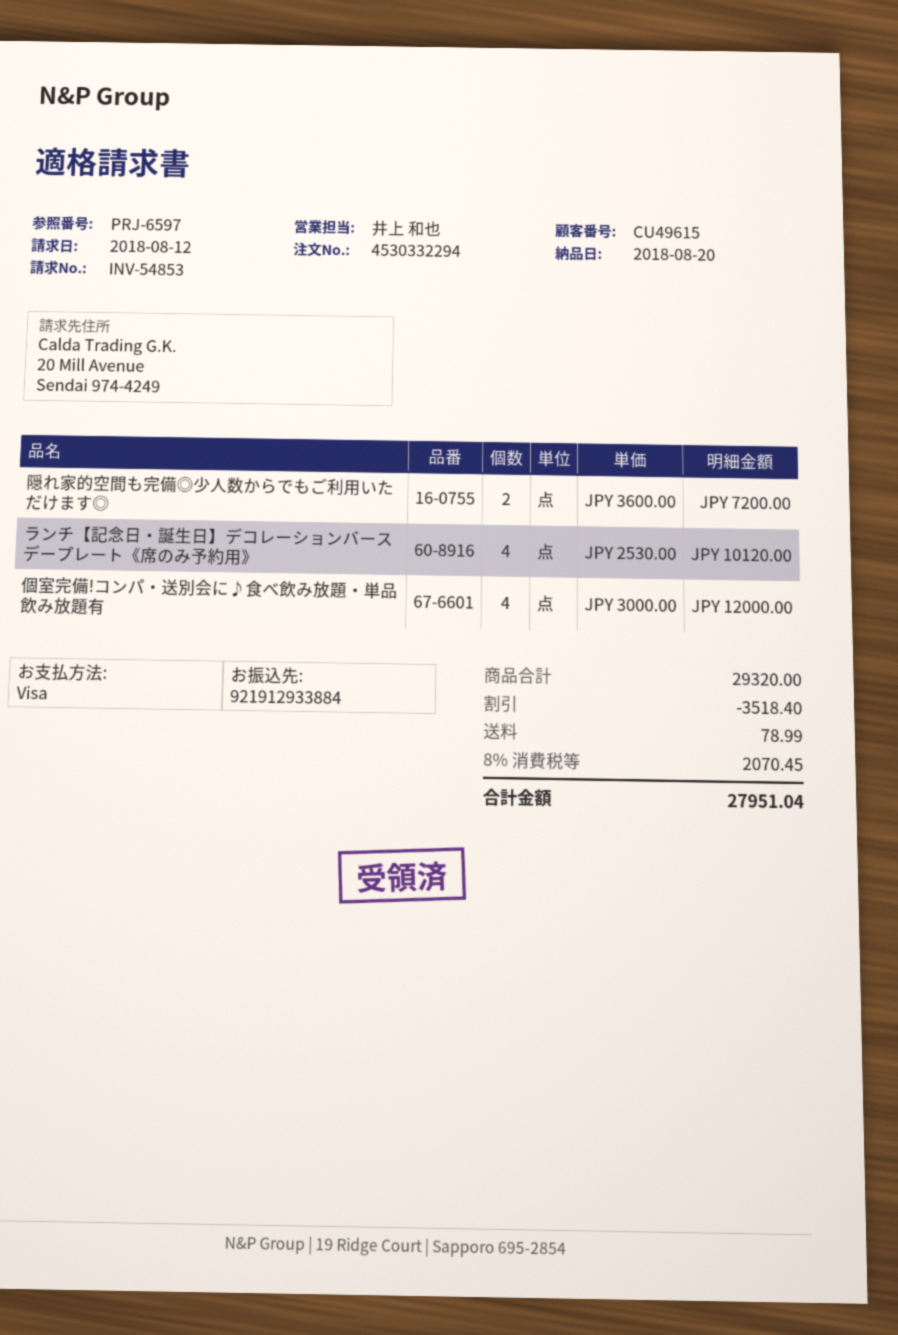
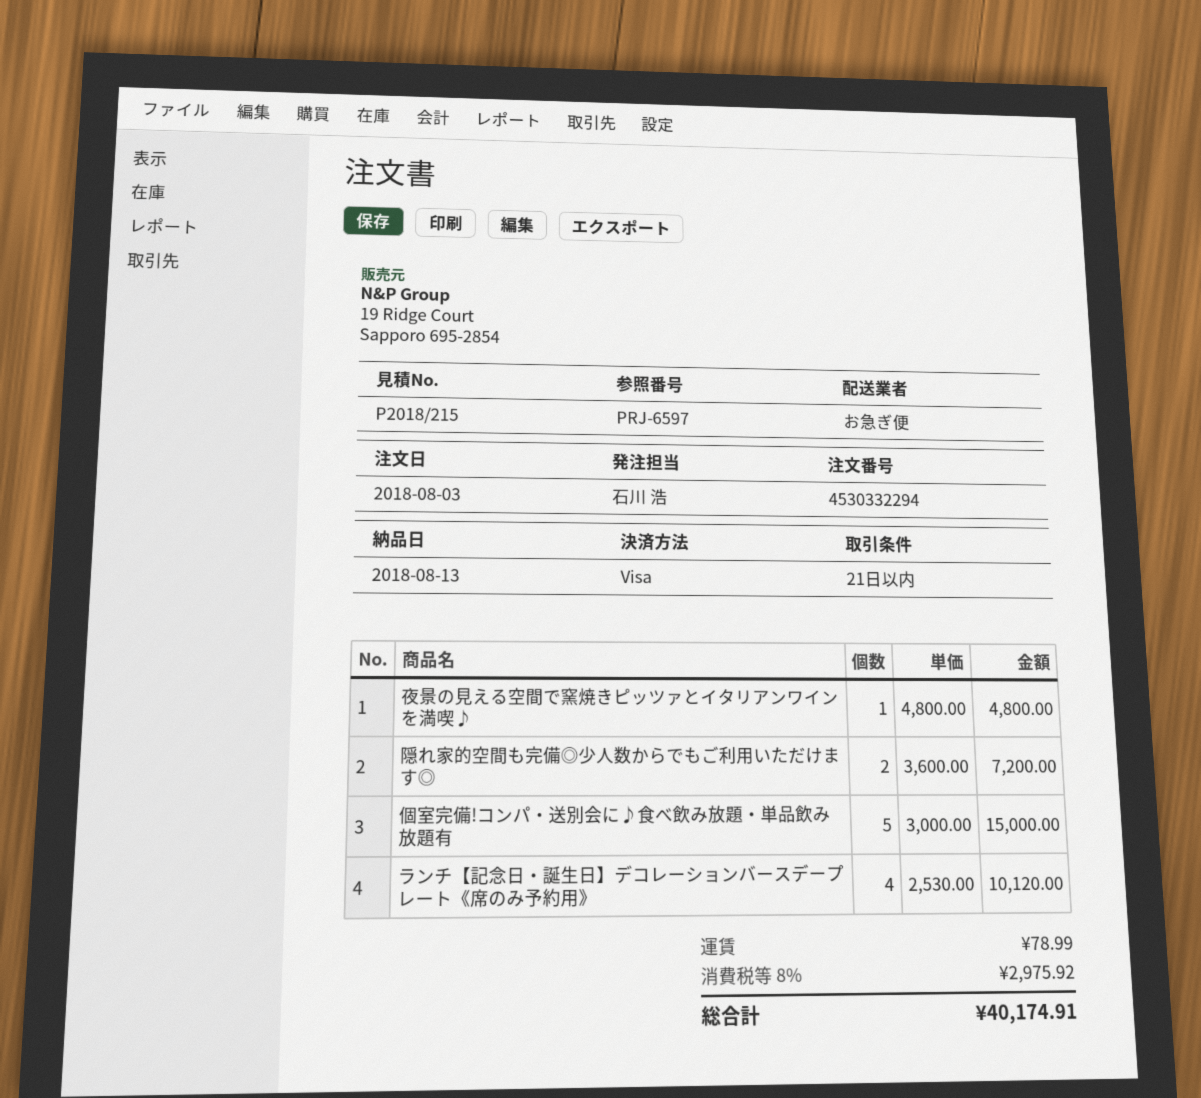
delivery date: 2018-08-20 -> 2018-08-13
個室完備!コンパ・送別会に♪食べ飲み放題・単品飲み放題有: 4 x 3000.00 = 12000.00 -> 5 x 3000.00 = 15000.00
夜景の見える空間で窯焼きピッツァとイタリアンワインを満喫♪: none -> 1 x 4800.00 = 4800.00
discount: 3518.40 -> none
tax: 8% = 2070.45 -> 8% = 2975.92
total: 27951.04 -> 40174.91

